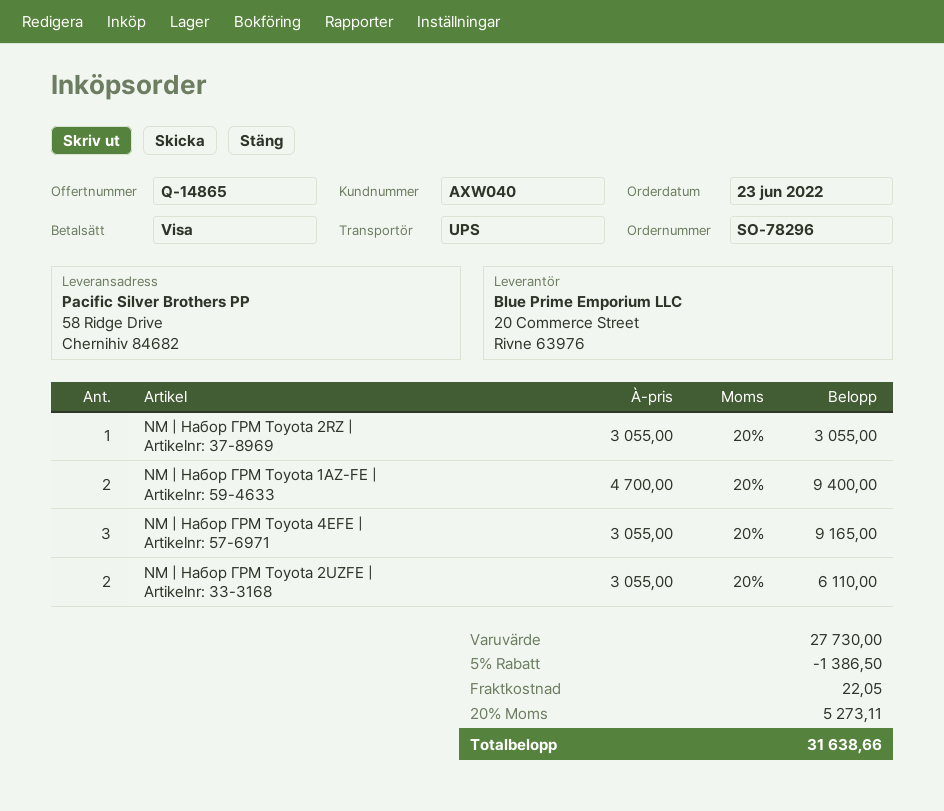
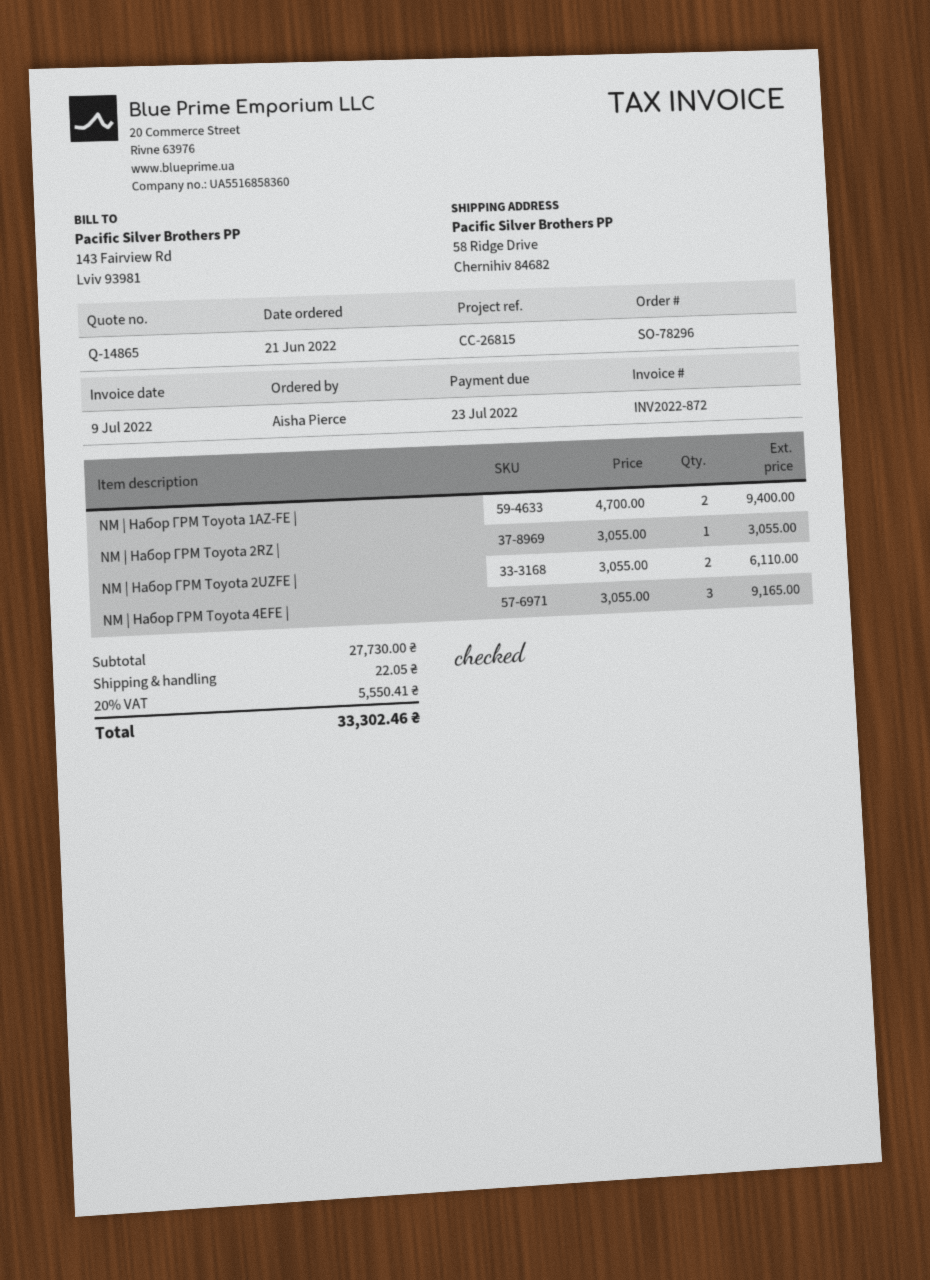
order date: 2022-06-23 -> 2022-06-21
discount: 5% = 1386.50 -> none
tax: 20% = 5273.11 -> 20% = 5550.41
total: 31638.66 -> 33302.46

